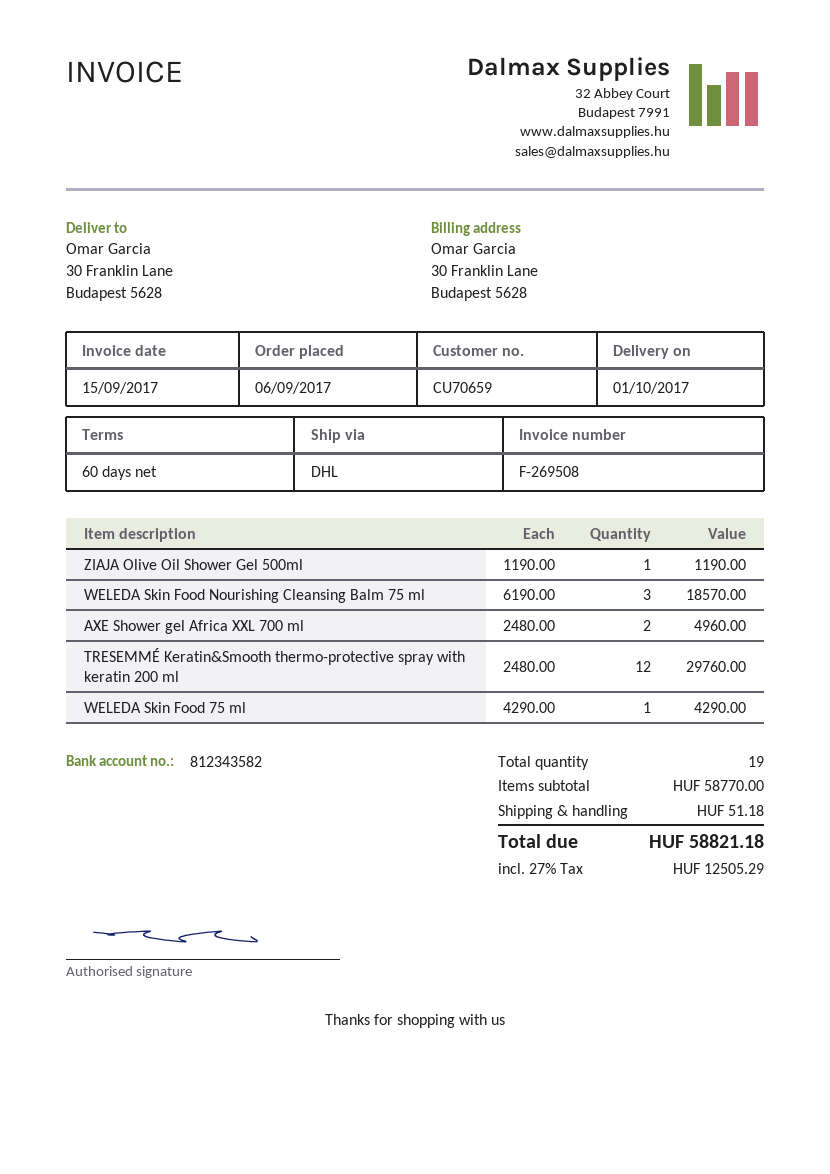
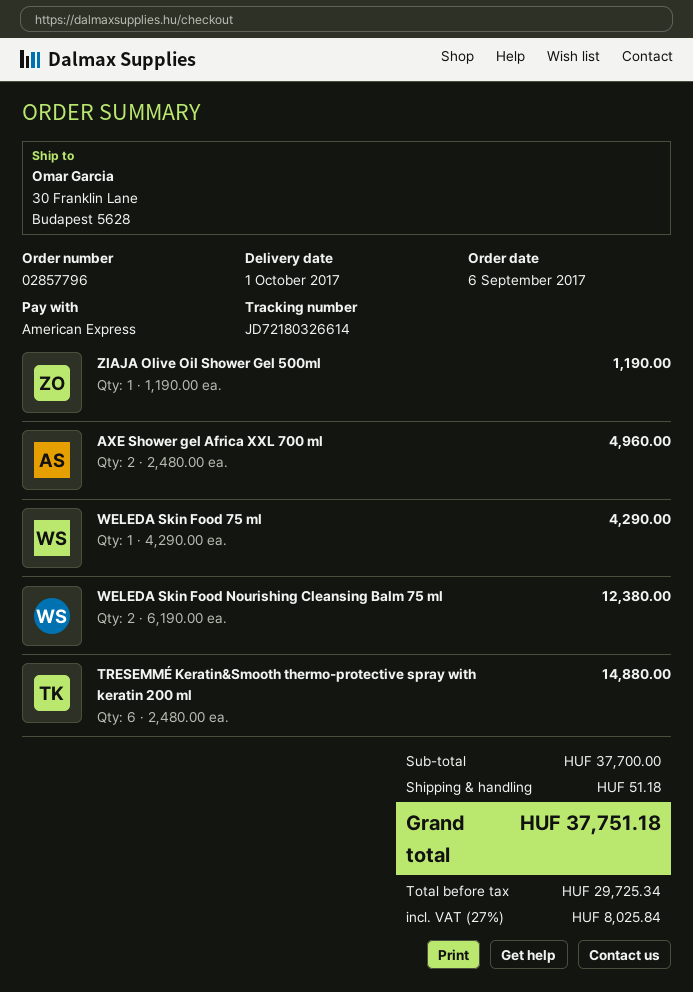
WELEDA Skin Food Nourishing Cleansing Balm 75 ml: 3 x 6190.00 = 18570.00 -> 2 x 6190.00 = 12380.00
TRESEMMÉ Keratin&Smooth thermo-protective spray with keratin 200 ml: 12 x 2480.00 = 29760.00 -> 6 x 2480.00 = 14880.00
subtotal: 58770.00 -> 37700.00
tax: 27% = 12505.29 -> 27% = 8025.84
total: 58821.18 -> 37751.18

